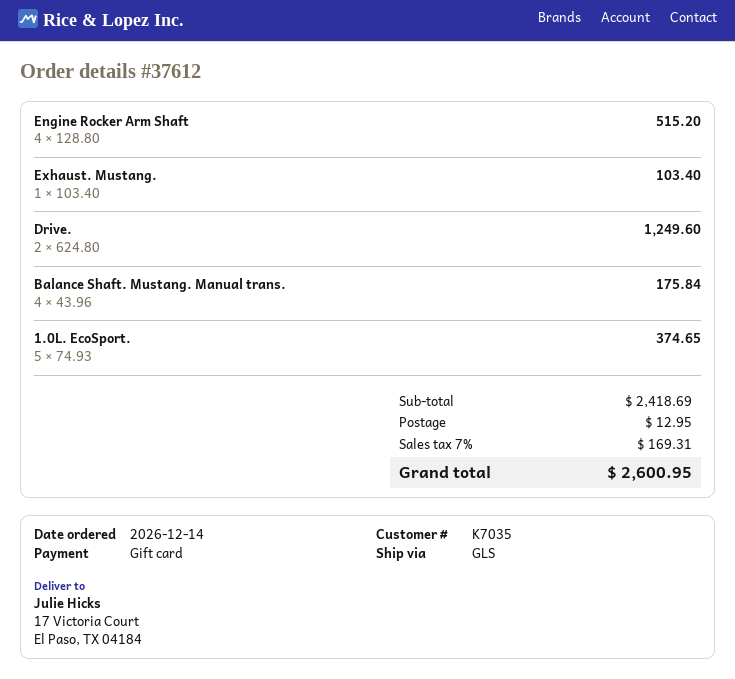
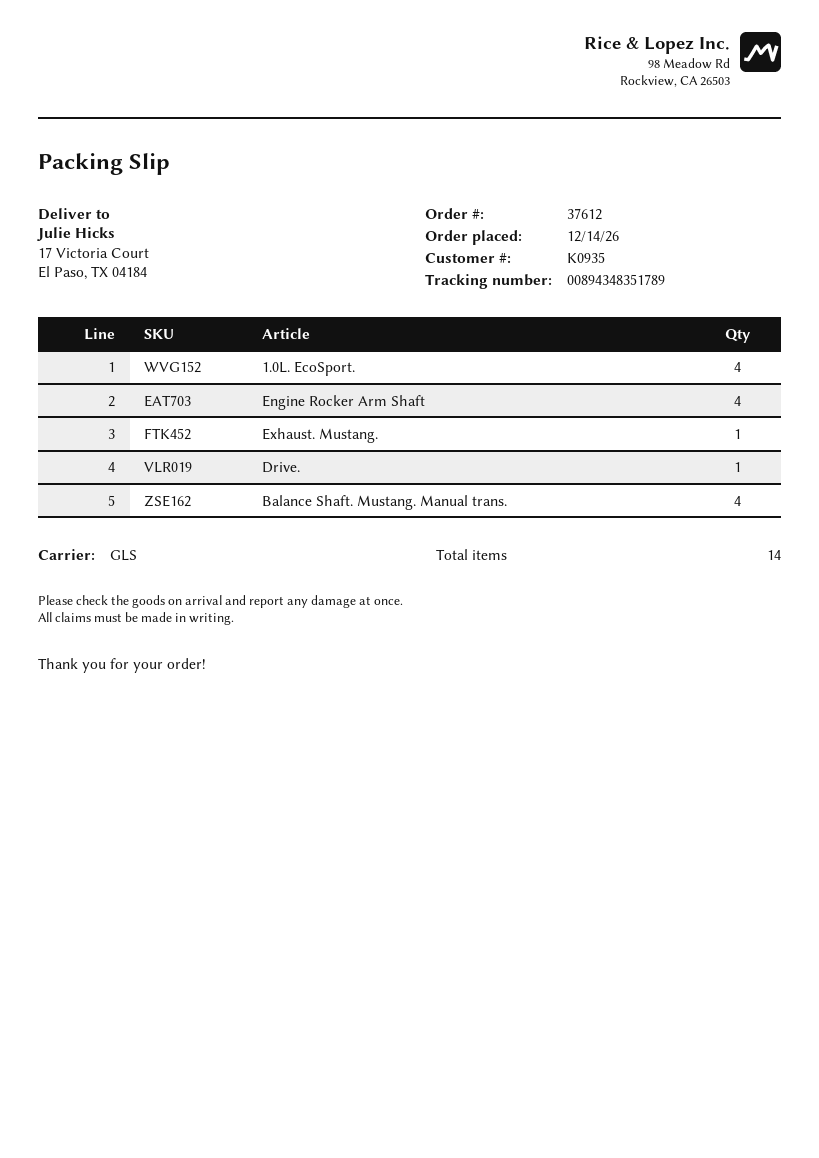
customer number: K7035 -> K0935
Drive.: 2 -> 1
1.0L. EcoSport.: 5 -> 4

